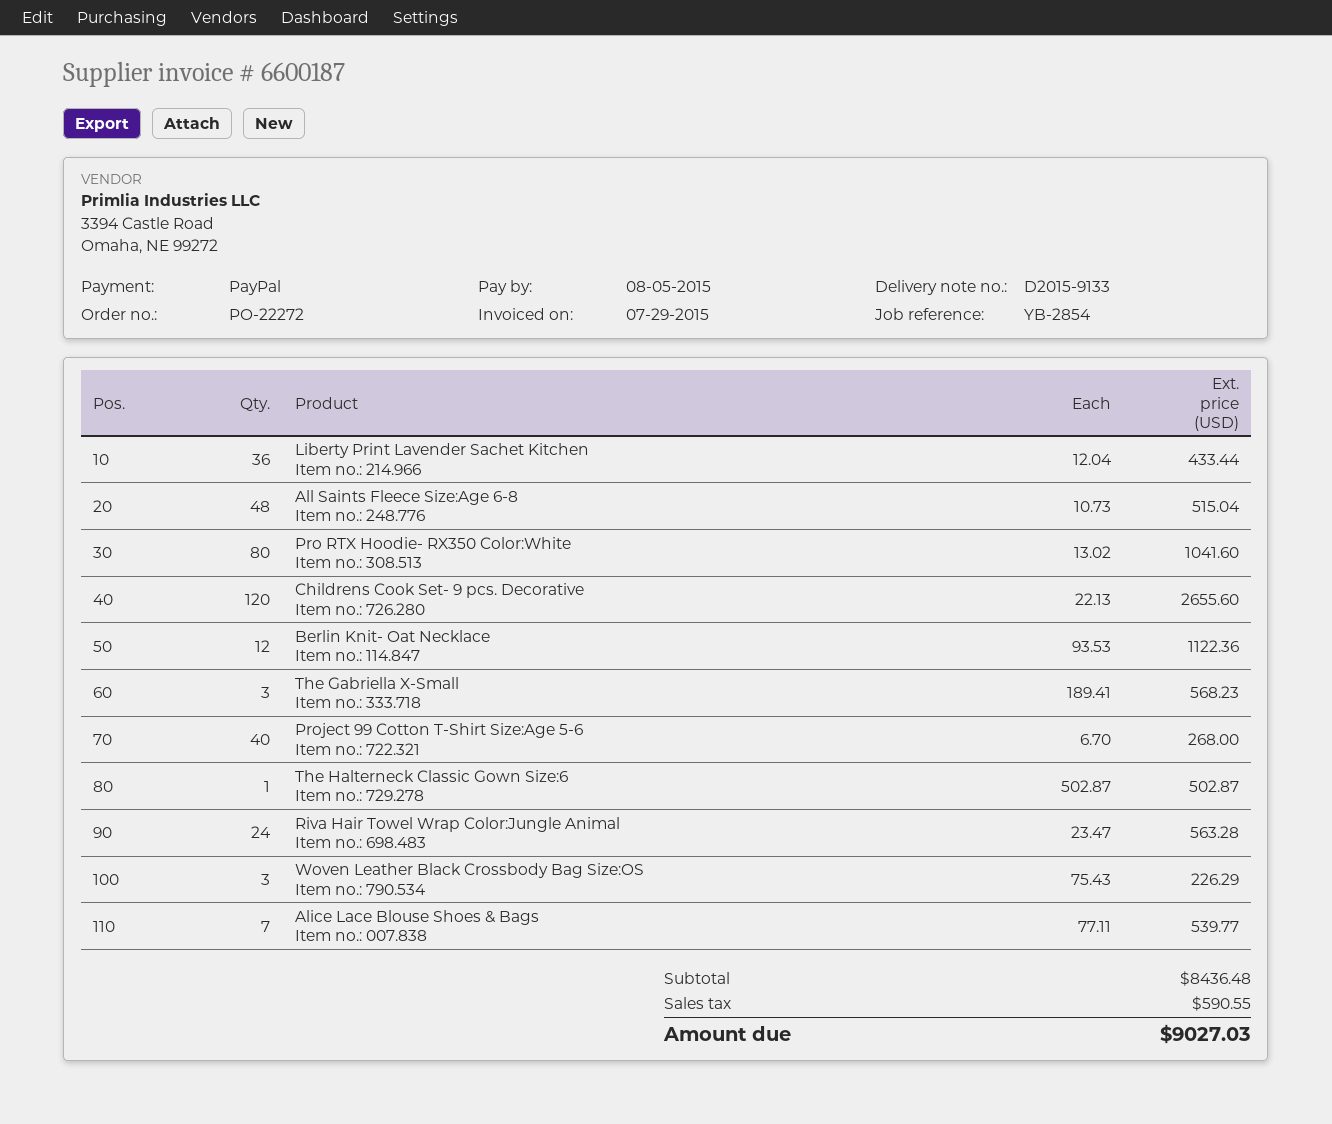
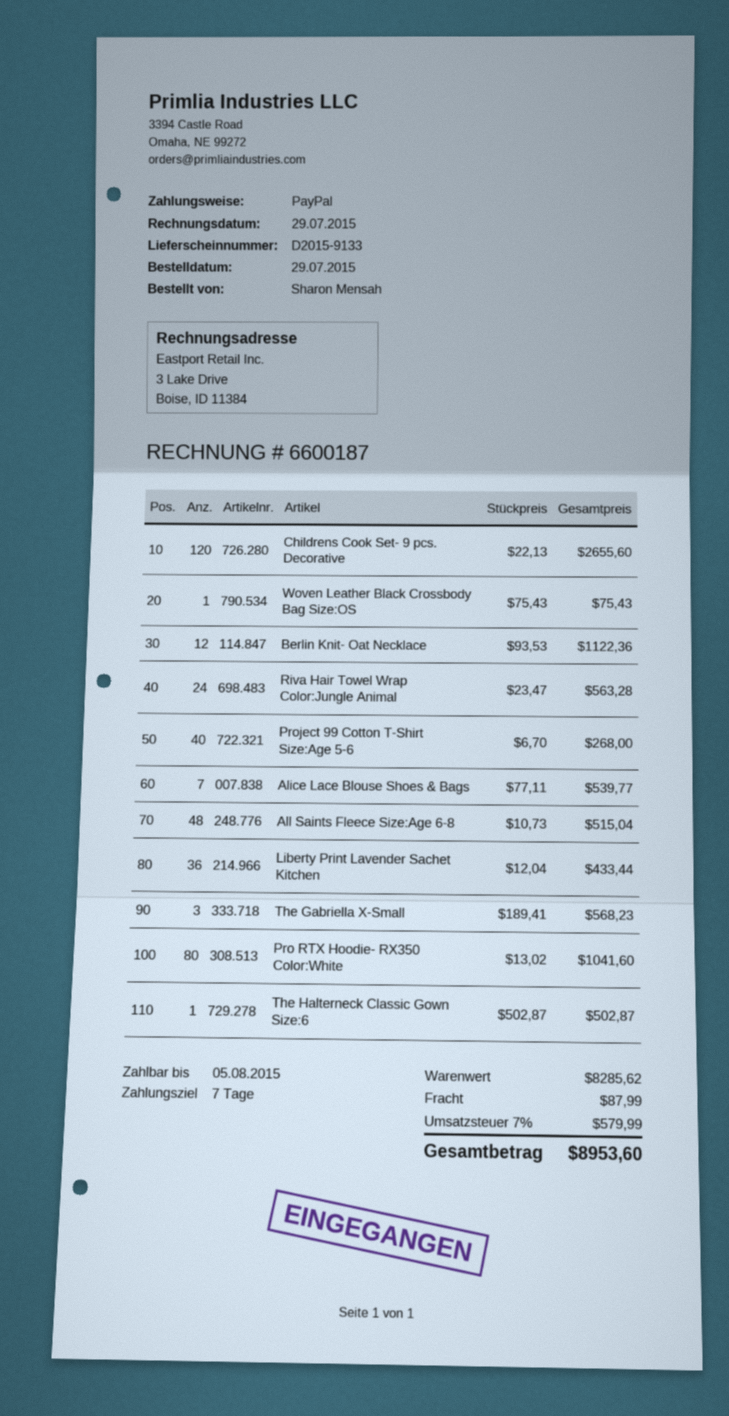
Woven Leather Black Crossbody Bag Size:OS: 3 x 75.43 = 226.29 -> 1 x 75.43 = 75.43
subtotal: 8436.48 -> 8285.62
shipping: none -> 87.99
tax: 590.55 -> 579.99
total: 9027.03 -> 8953.60

